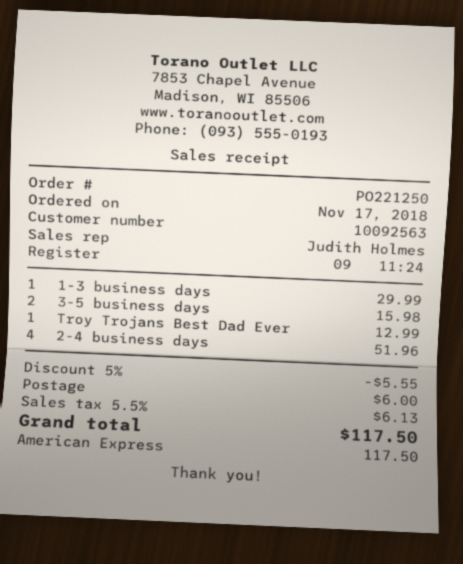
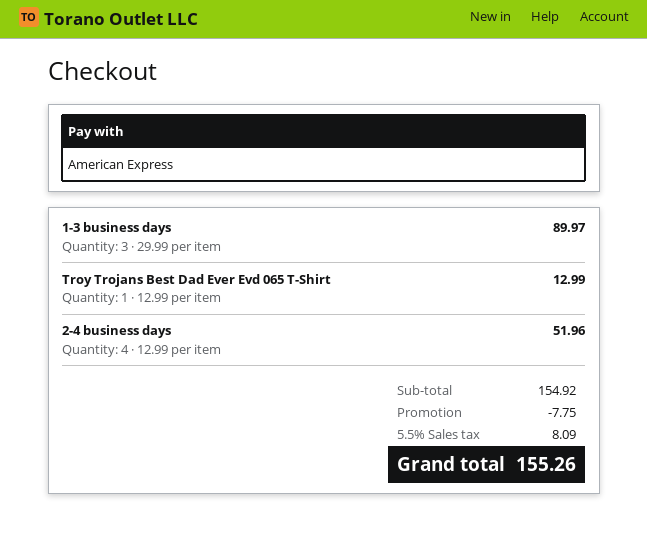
1-3 business days: 1 for 29.99 -> 3 for 89.97
3-5 business days: 2 for 15.98 -> none
discount: 5.55 -> 7.75
shipping: 6.00 -> none
tax: 5.5% = 6.13 -> 5.5% = 8.09
total: 117.50 -> 155.26

